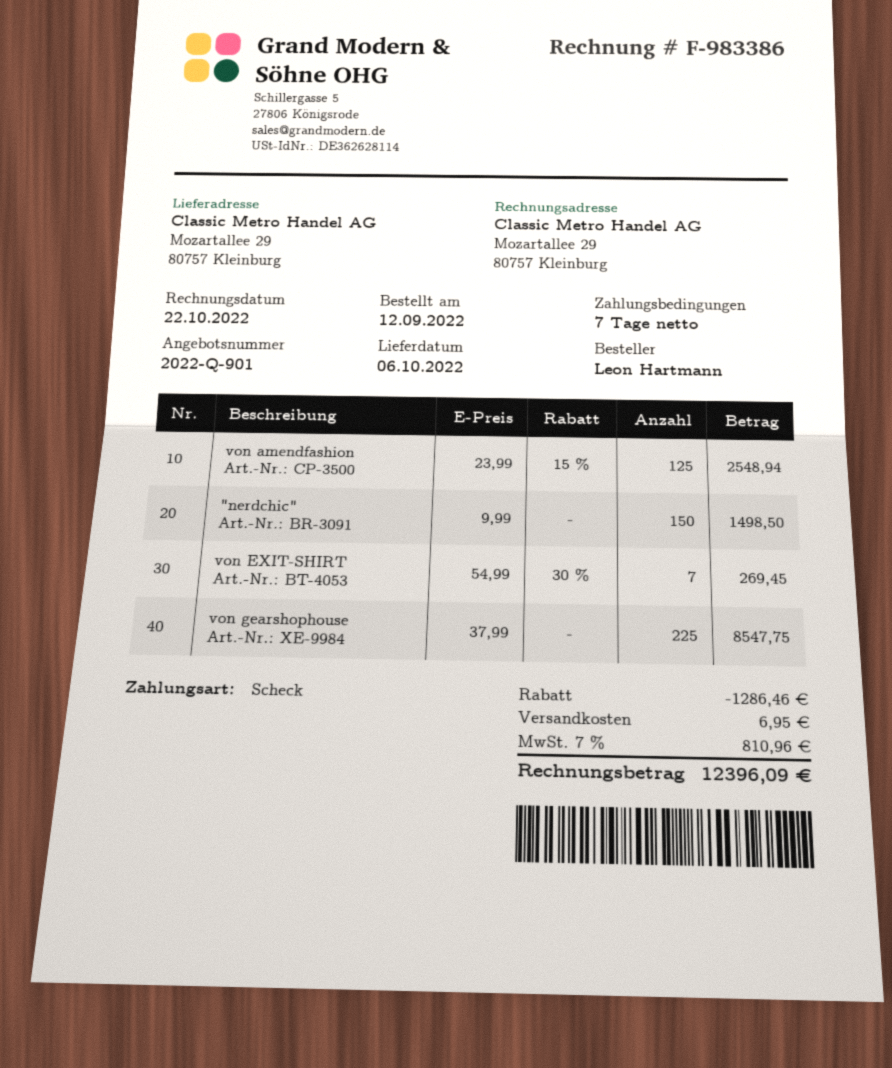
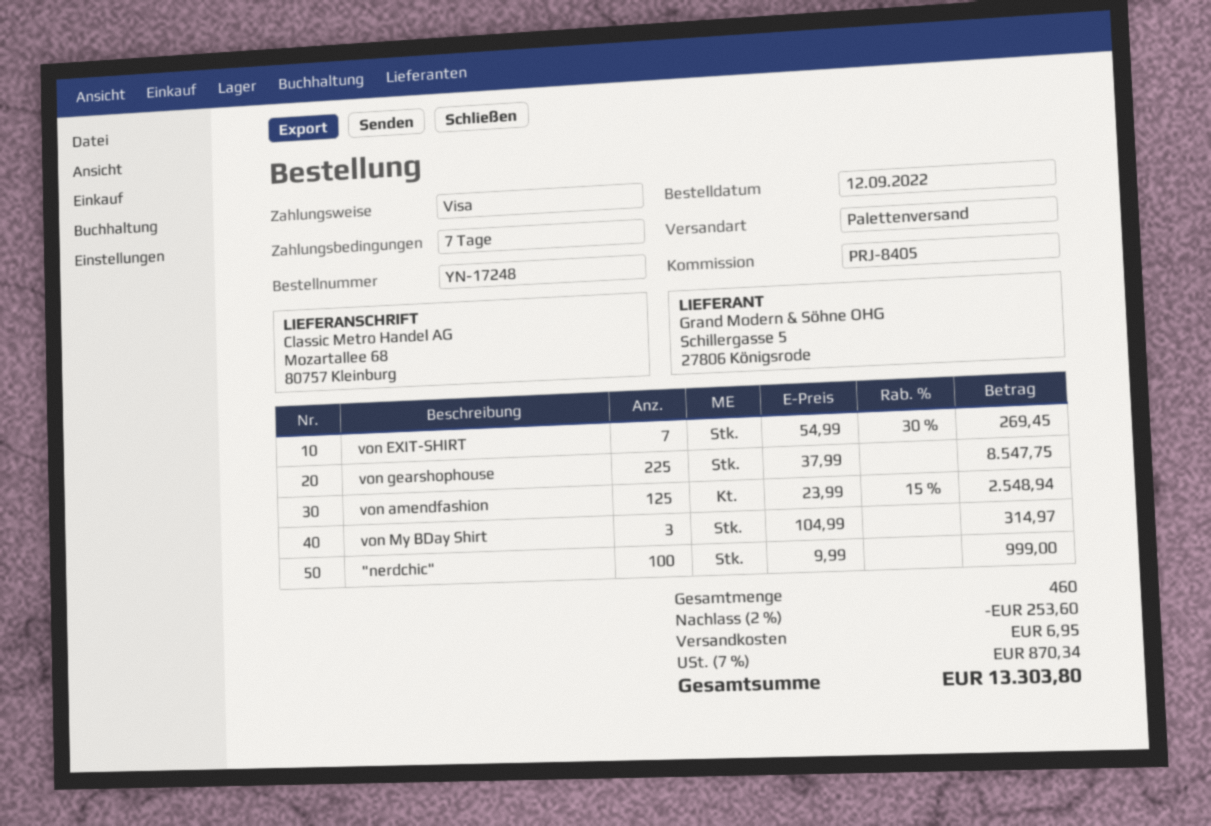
payment method: cheque -> Visa
ship to: Mozartallee 29, 80757 Kleinburg -> Mozartallee 68, 80757 Kleinburg
"nerdchic": 150 x 9.99 = 1498.50 -> 100 x 9.99 = 999.00
von My BDay Shirt: none -> 3 x 104.99 = 314.97
discount: 1286.46 -> 253.60
tax: 7% = 810.96 -> 7% = 870.34
total: 12396.09 -> 13303.80

